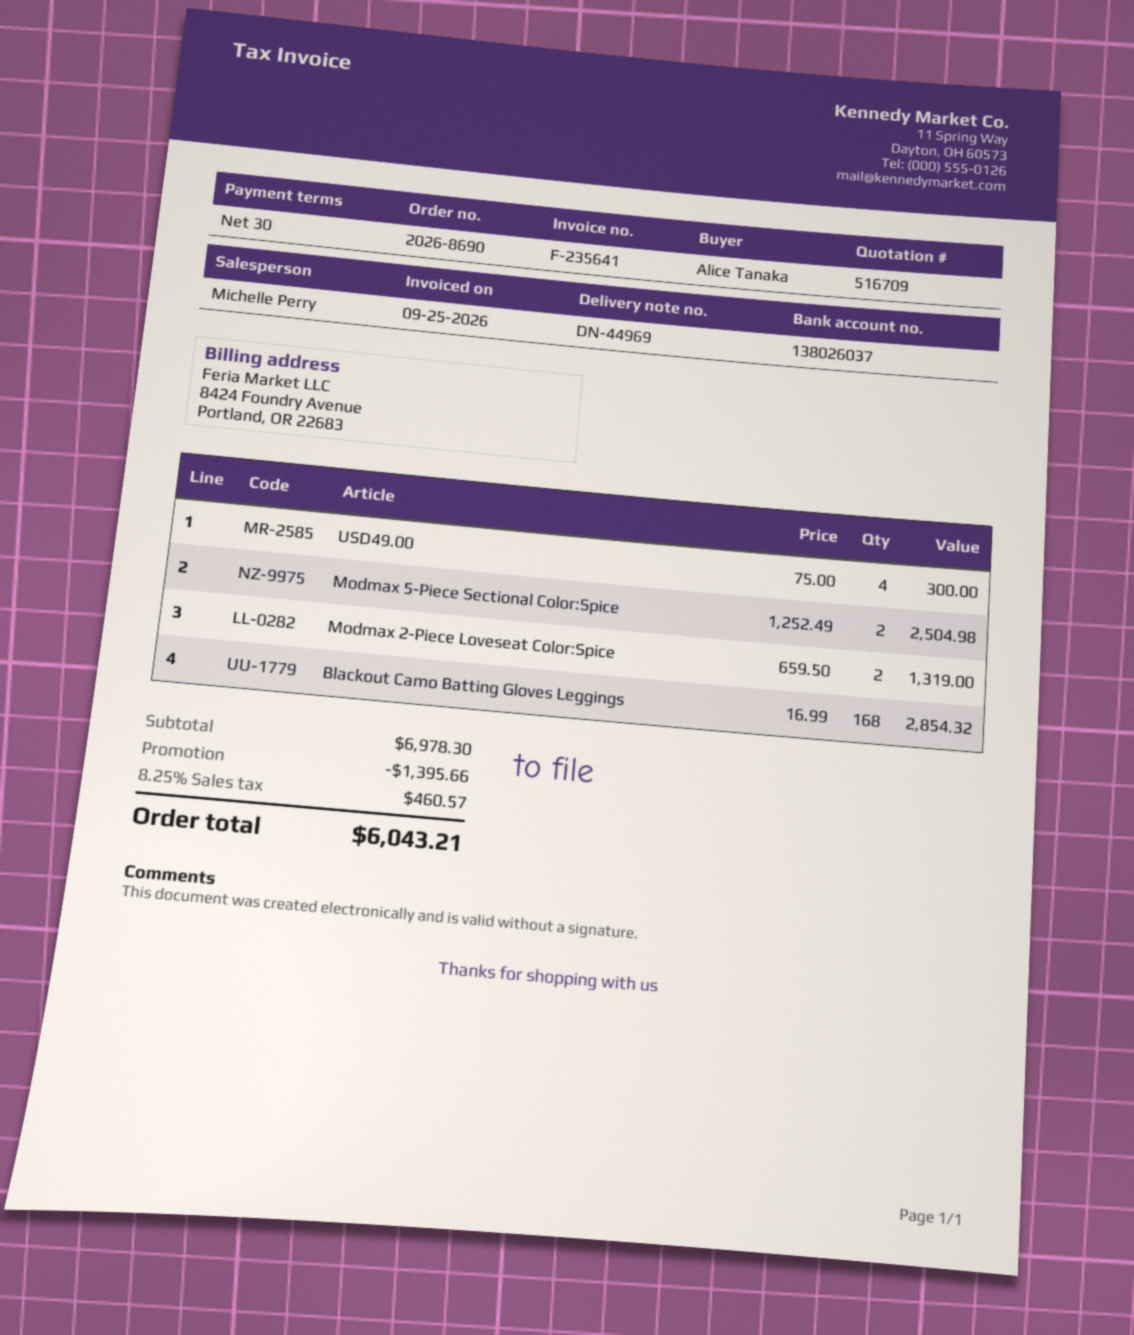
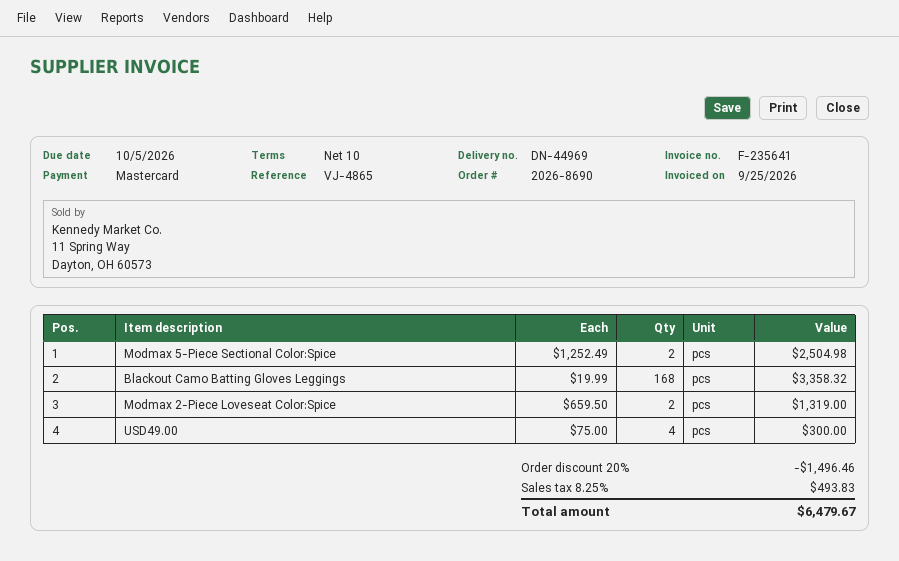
payment terms: 30 days -> 10 days
Blackout Camo Batting Gloves Leggings: 168 x 16.99 = 2854.32 -> 168 x 19.99 = 3358.32
discount: 1395.66 -> 1496.46
tax: 8.25% = 460.57 -> 8.25% = 493.83
total: 6043.21 -> 6479.67

